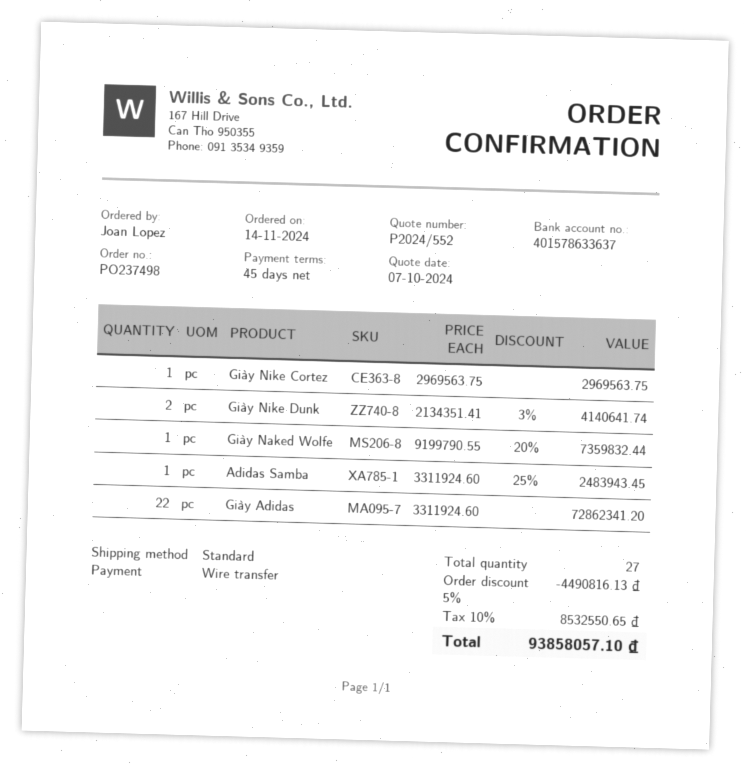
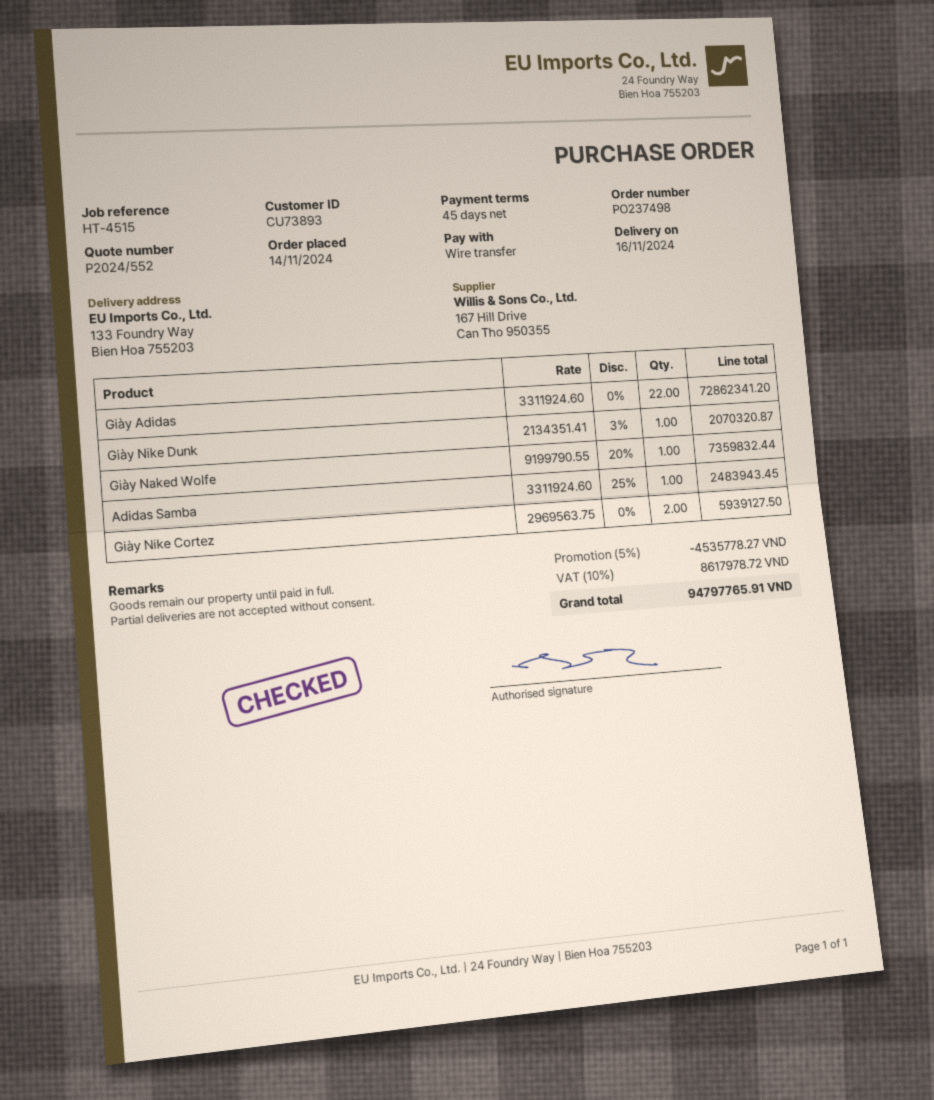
Giày Nike Cortez: 1 x 2969563.75 = 2969563.75 -> 2 x 2969563.75 = 5939127.50
Giày Nike Dunk: 2 x 2134351.41 - 3% = 4140641.74 -> 1 x 2134351.41 - 3% = 2070320.87
discount: 5% = 4490816.13 -> 5% = 4535778.27
tax: 10% = 8532550.65 -> 10% = 8617978.72
total: 93858057.10 -> 94797765.91

